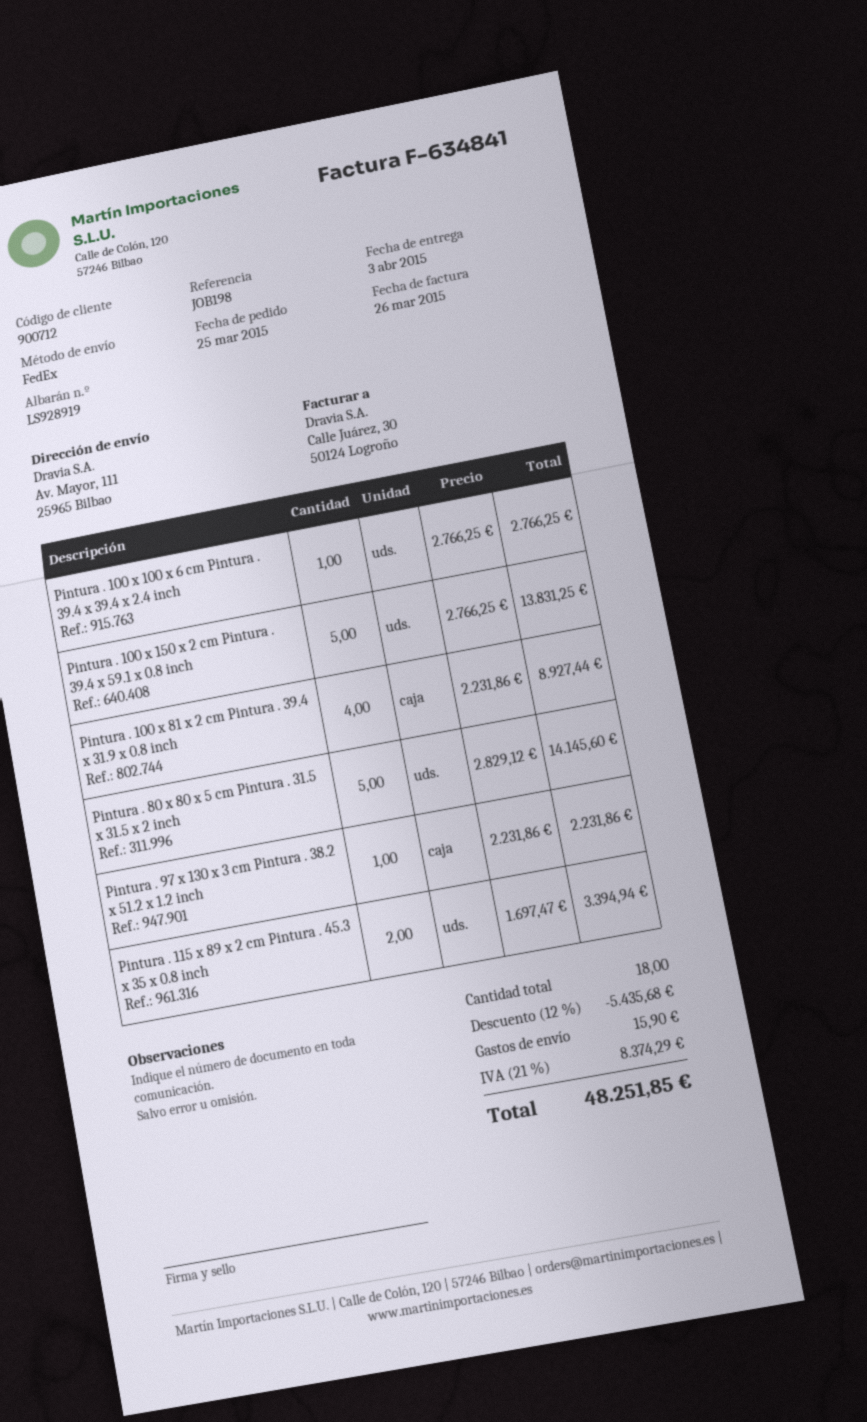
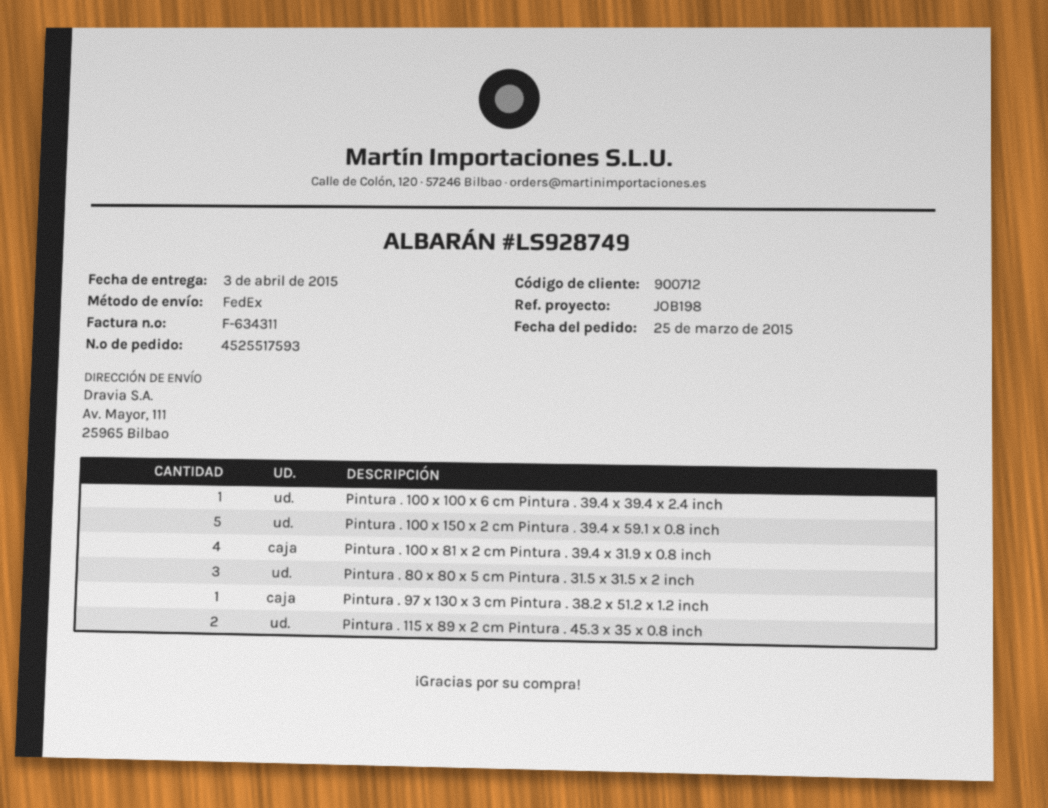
delivery note number: LS928919 -> LS928749
invoice number: F-634841 -> F-634311
Pintura . 80 x 80 x 5 cm Pintura . 31.5 x 31.5 x 2 inch: 5 -> 3

